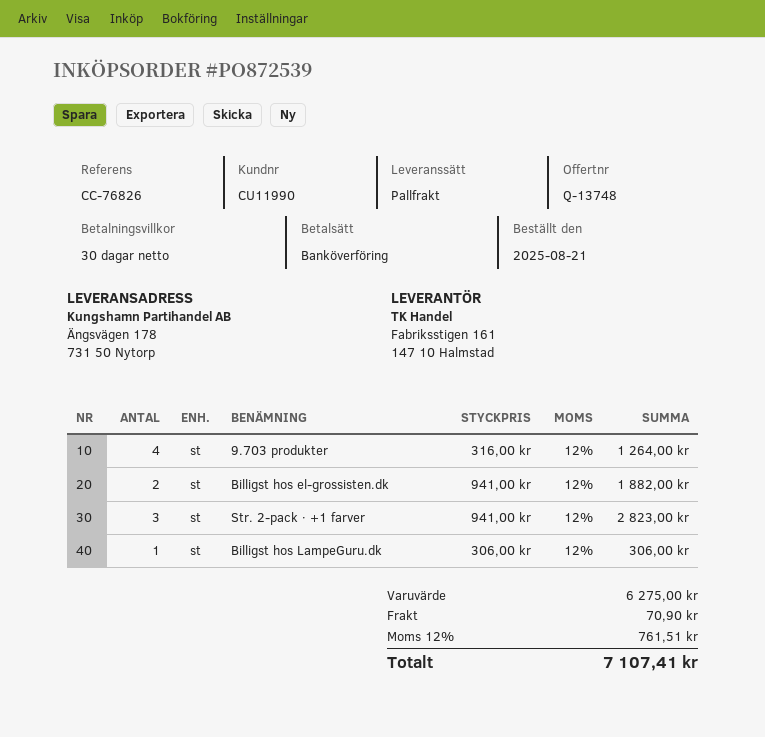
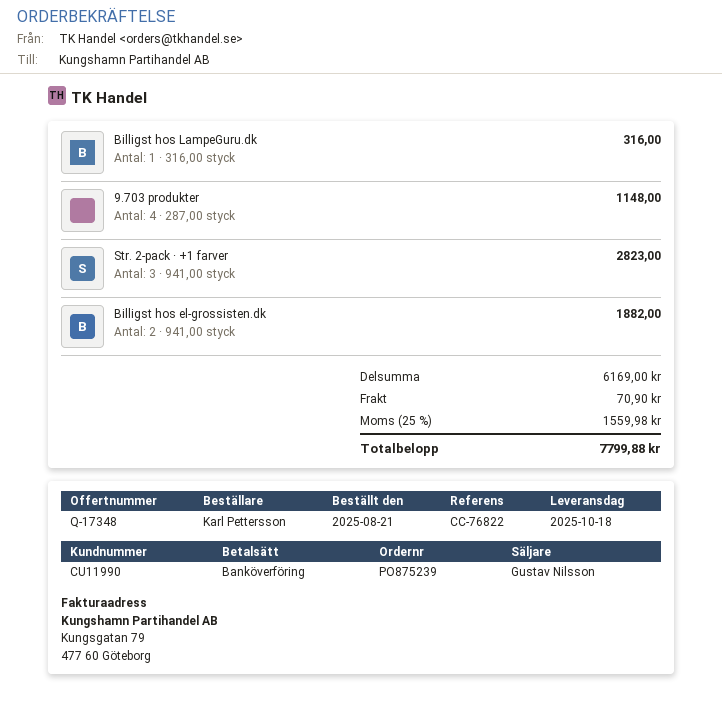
quote number: Q-13748 -> Q-17348
order number: PO872539 -> PO875239
reference: CC-76826 -> CC-76822
9.703 produkter: 4 x 316.00 = 1264.00 -> 4 x 287.00 = 1148.00
Billigst hos LampeGuru.dk: 1 x 306.00 = 306.00 -> 1 x 316.00 = 316.00
subtotal: 6275.00 -> 6169.00
tax: 12% = 761.51 -> 25% = 1559.98
total: 7107.41 -> 7799.88

